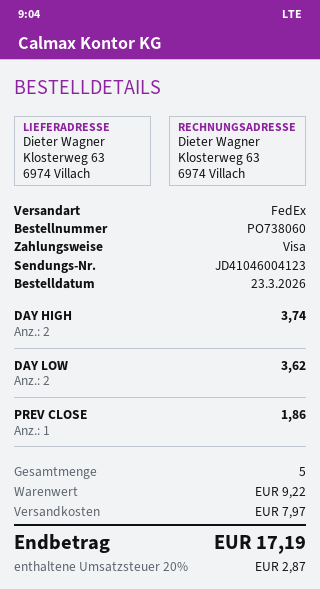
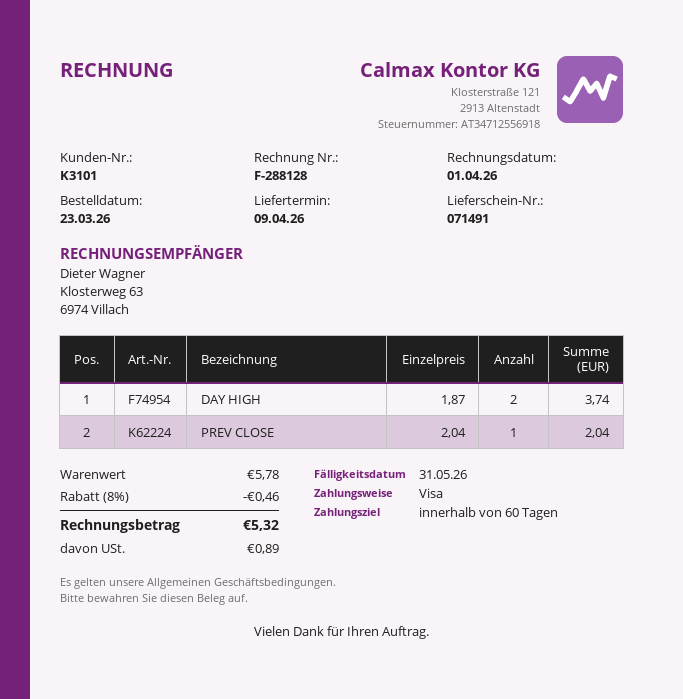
DAY LOW: 2 for 3.62 -> none
PREV CLOSE: 1 for 1.86 -> 1 for 2.04
subtotal: 9.22 -> 5.78
discount: none -> 8% = 0.46
shipping: 7.97 -> none
tax: 2.87 -> 0.89
total: 17.19 -> 5.32

